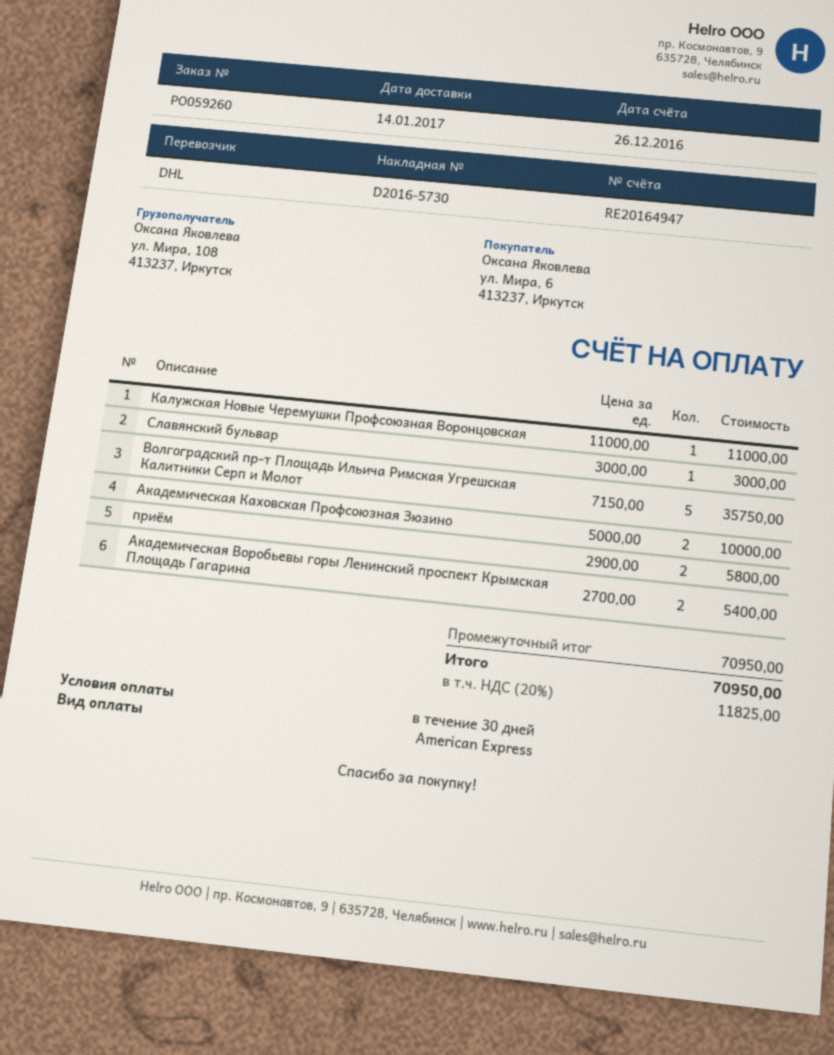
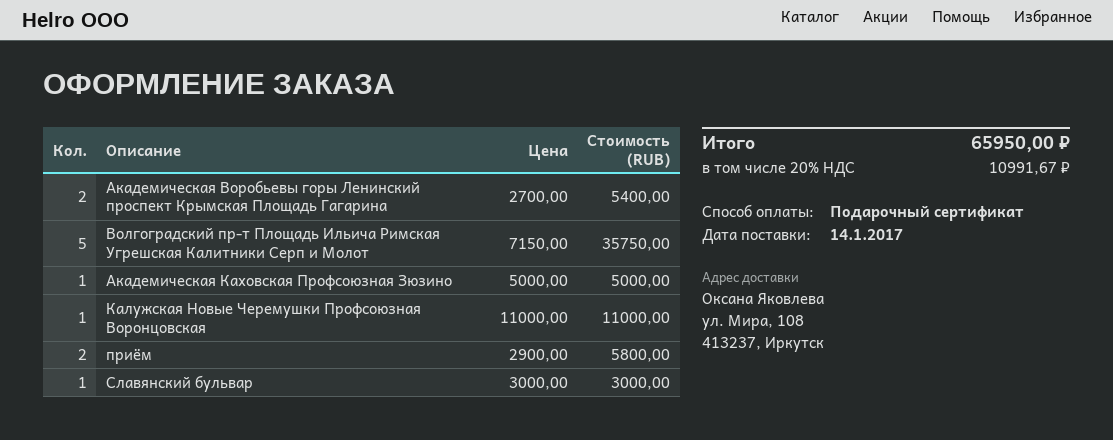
payment method: American Express -> gift card
Академическая Каховская Профсоюзная Зюзино: 2 x 5000.00 = 10000.00 -> 1 x 5000.00 = 5000.00
tax: 20% = 11825.00 -> 20% = 10991.67
total: 70950.00 -> 65950.00

